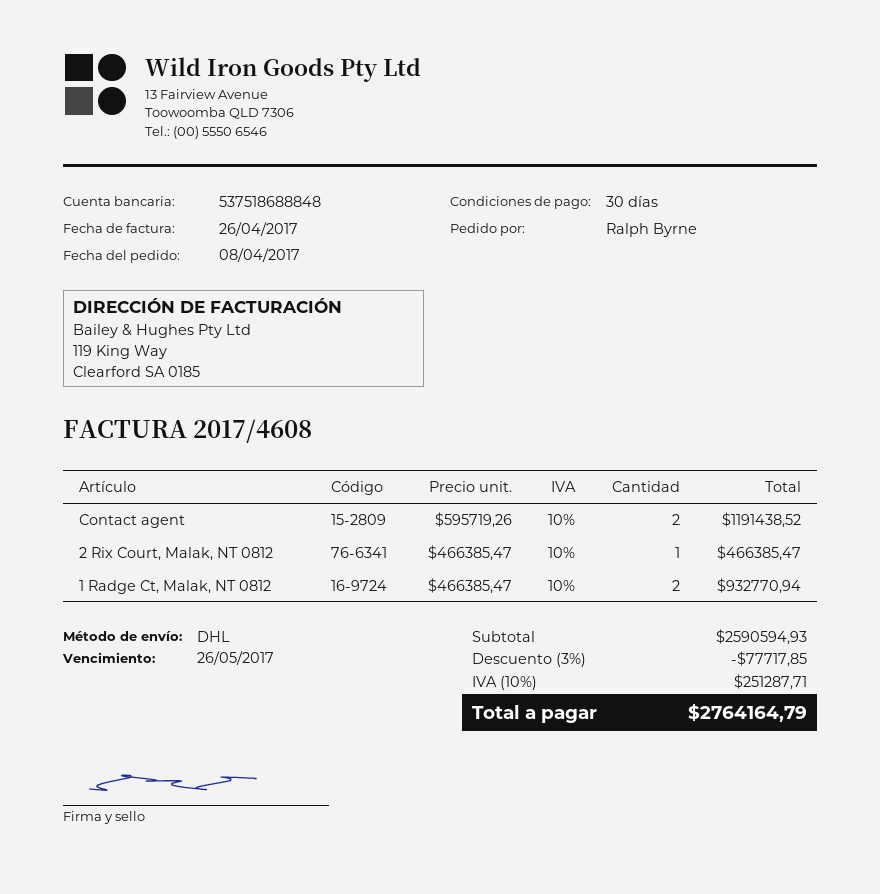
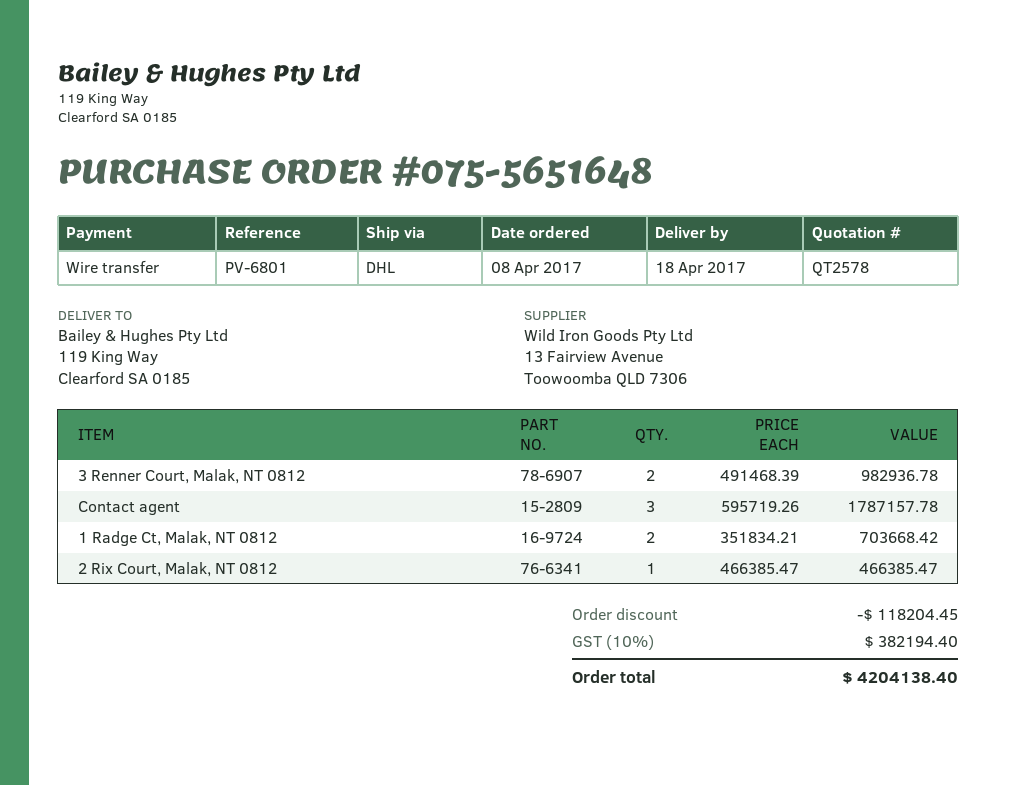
Contact agent: 2 x 595719.26 = 1191438.52 -> 3 x 595719.26 = 1787157.78
1 Radge Ct, Malak, NT 0812: 2 x 466385.47 = 932770.94 -> 2 x 351834.21 = 703668.42
3 Renner Court, Malak, NT 0812: none -> 2 x 491468.39 = 982936.78
discount: 77717.85 -> 118204.45
tax: 10% = 251287.71 -> 10% = 382194.40
total: 2764164.79 -> 4204138.40

